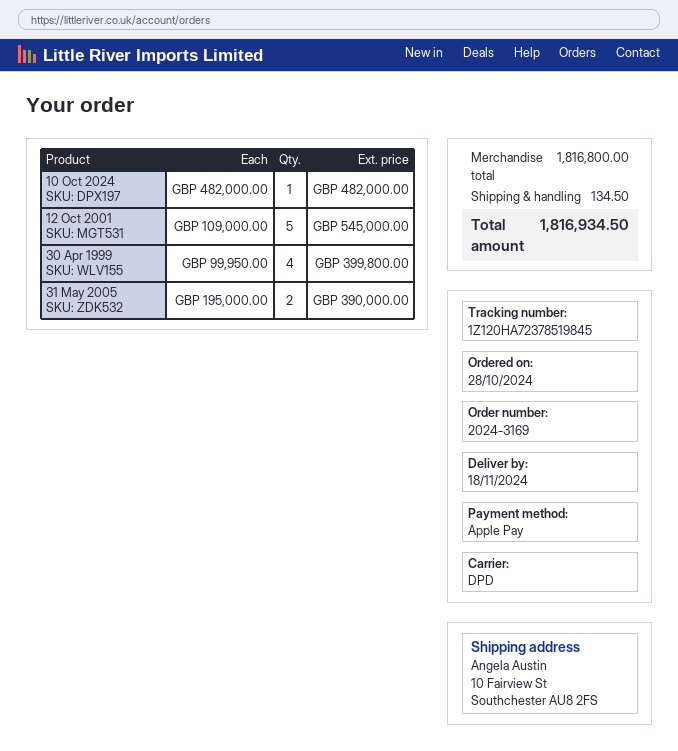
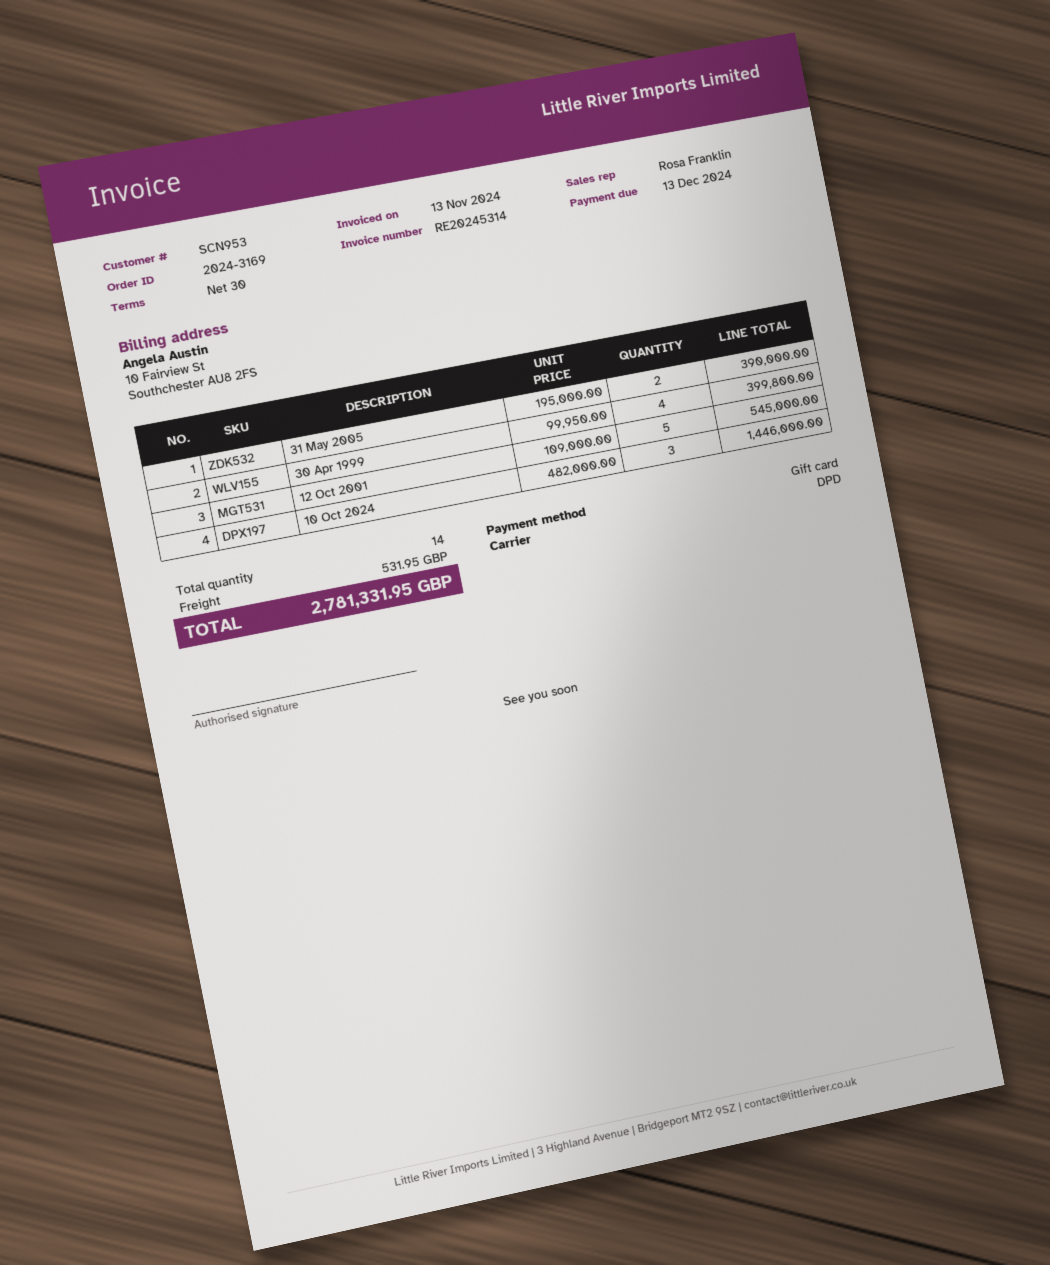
payment method: Apple Pay -> gift card
10 Oct 2024: 1 x 482000.00 = 482000.00 -> 3 x 482000.00 = 1446000.00
shipping: 134.50 -> 531.95
total: 1816934.50 -> 2781331.95

